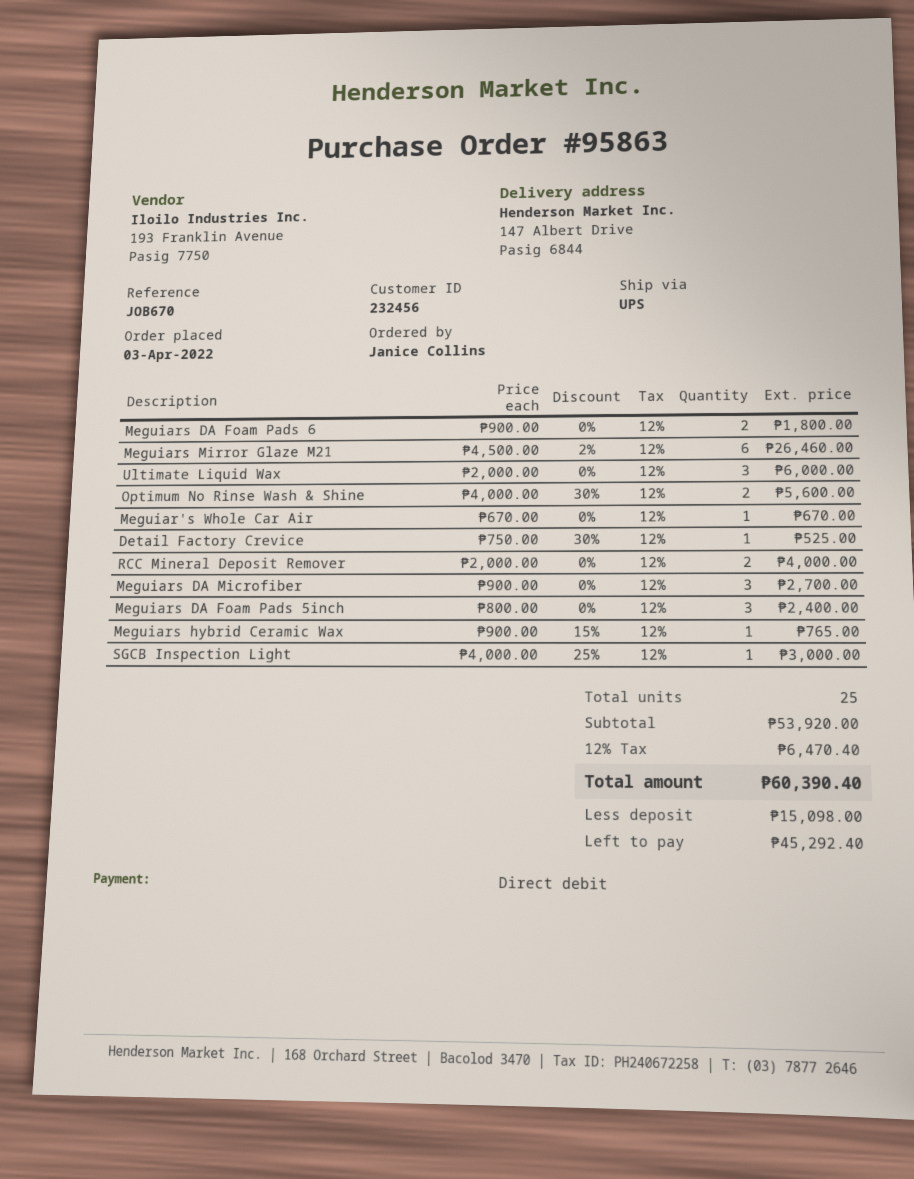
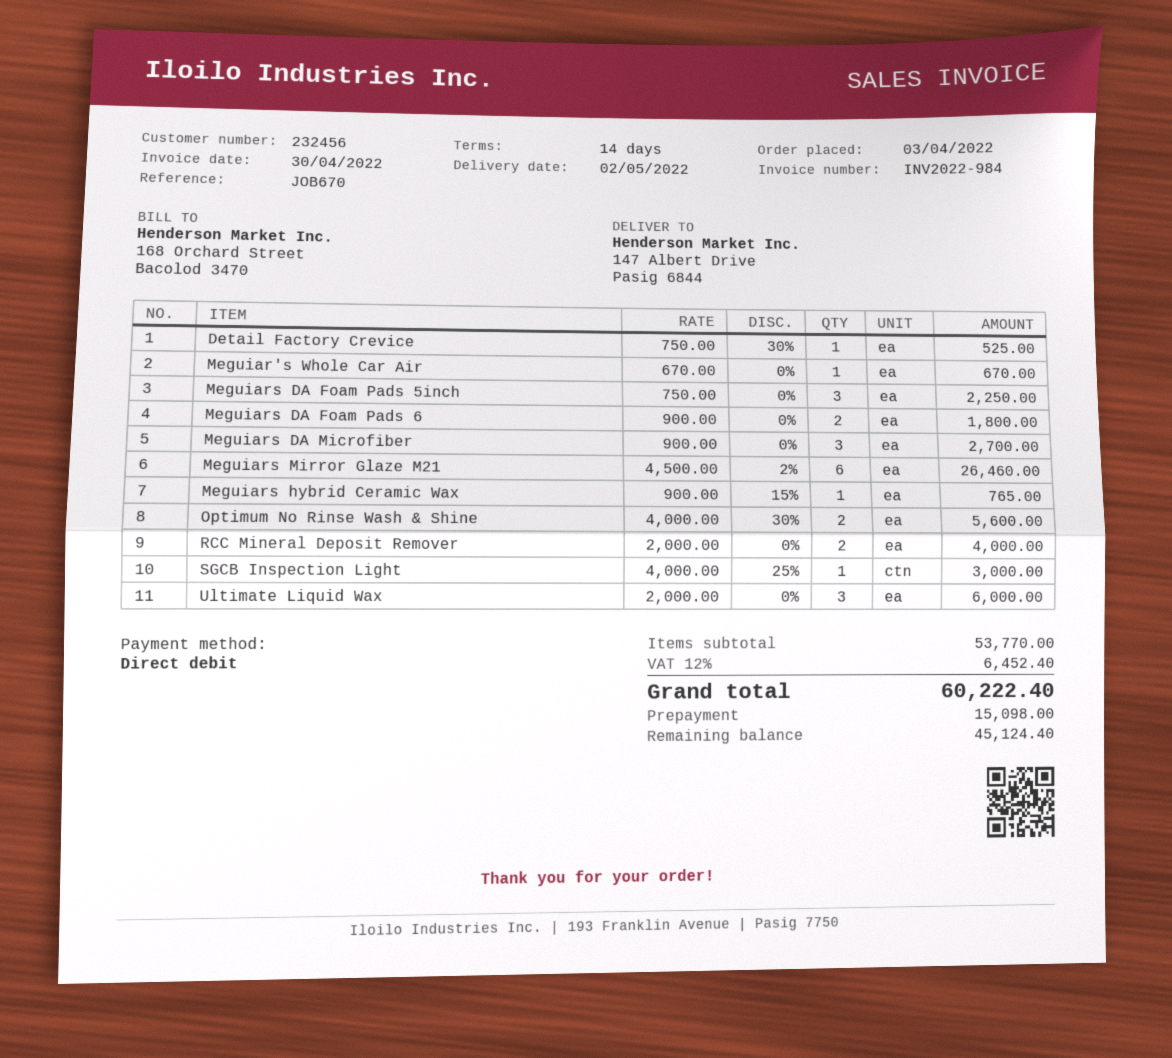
Meguiars DA Foam Pads 5inch: 3 x 800.00 = 2400.00 -> 3 x 750.00 = 2250.00
subtotal: 53920.00 -> 53770.00
tax: 12% = 6470.40 -> 12% = 6452.40
total: 60390.40 -> 60222.40
balance: 45292.40 -> 45124.40

